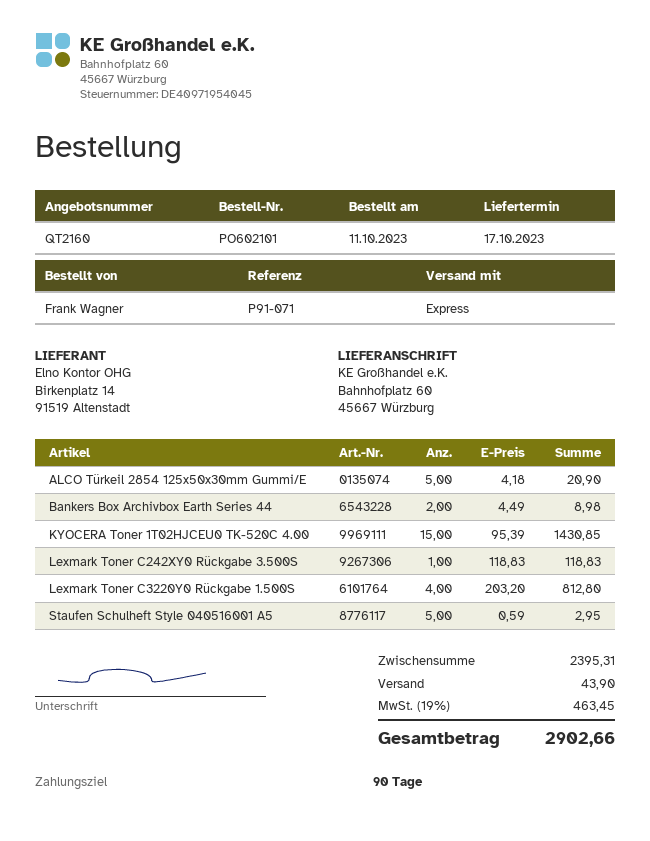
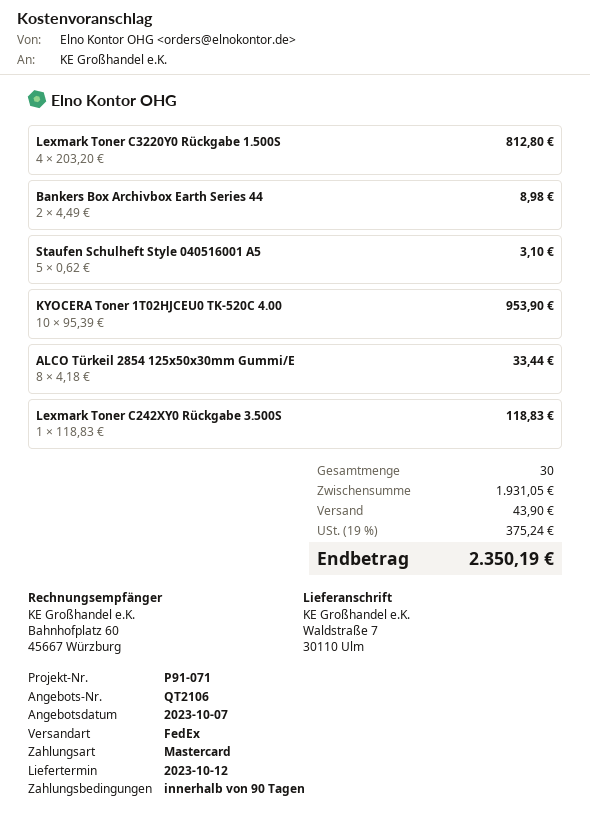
quote number: QT2160 -> QT2106
delivery date: 2023-10-17 -> 2023-10-12
shipping method: express -> FedEx
ship to: Bahnhofplatz 60, 45667 Würzburg -> Waldstraße 7, 30110 Ulm
ALCO Türkeil 2854 125x50x30mm Gummi/E: 5 x 4.18 = 20.90 -> 8 x 4.18 = 33.44
KYOCERA Toner 1T02HJCEU0 TK-520C 4.00: 15 x 95.39 = 1430.85 -> 10 x 95.39 = 953.90
Staufen Schulheft Style 040516001 A5: 5 x 0.59 = 2.95 -> 5 x 0.62 = 3.10
subtotal: 2395.31 -> 1931.05
tax: 19% = 463.45 -> 19% = 375.24
total: 2902.66 -> 2350.19

